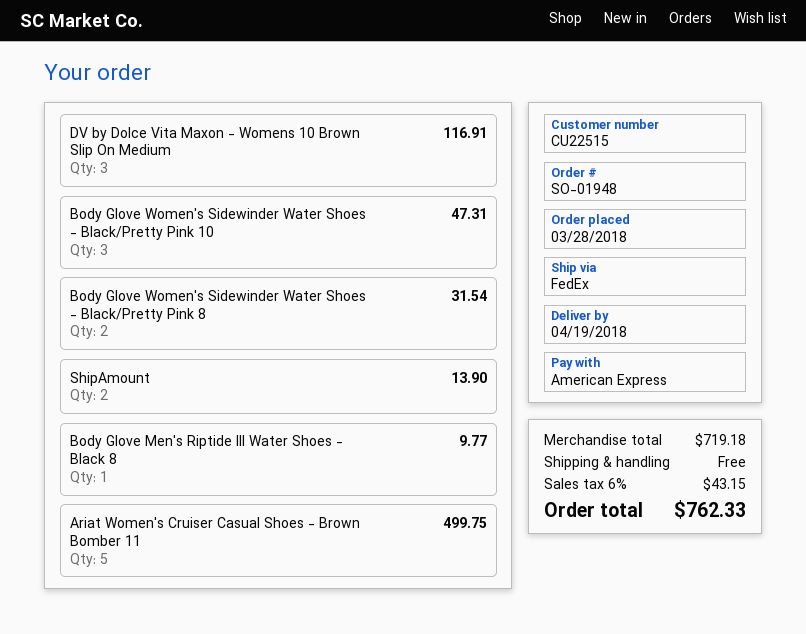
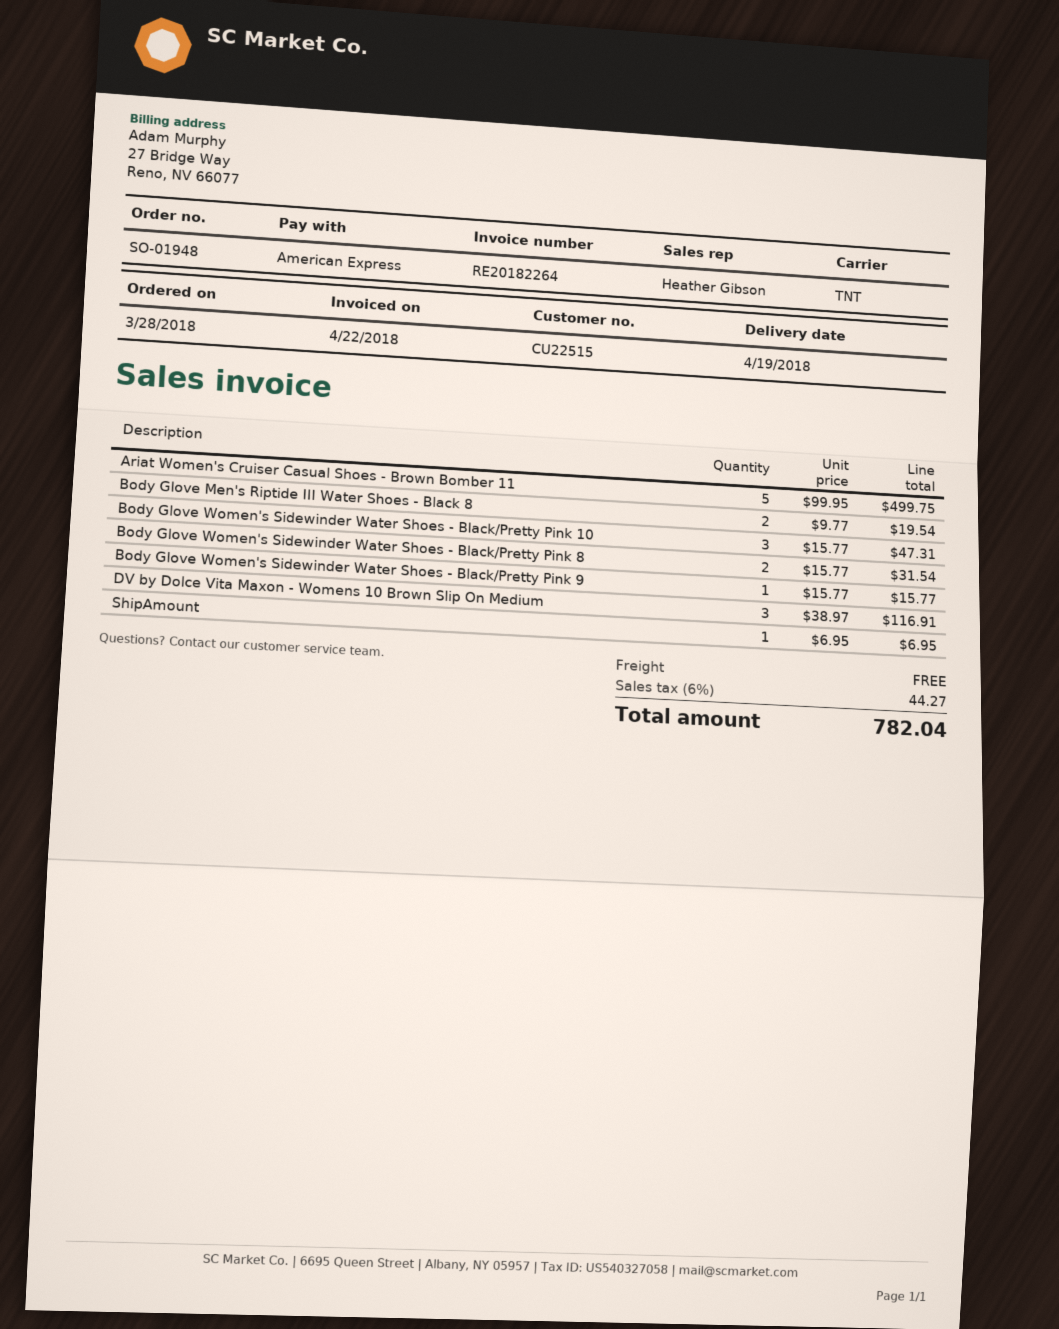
shipping method: FedEx -> TNT
ShipAmount: 2 for 13.90 -> 1 for 6.95
Body Glove Men's Riptide III Water Shoes - Black 8: 1 for 9.77 -> 2 for 19.54
Body Glove Women's Sidewinder Water Shoes - Black/Pretty Pink 9: none -> 1 for 15.77
tax: 6% = 43.15 -> 6% = 44.27
total: 762.33 -> 782.04

